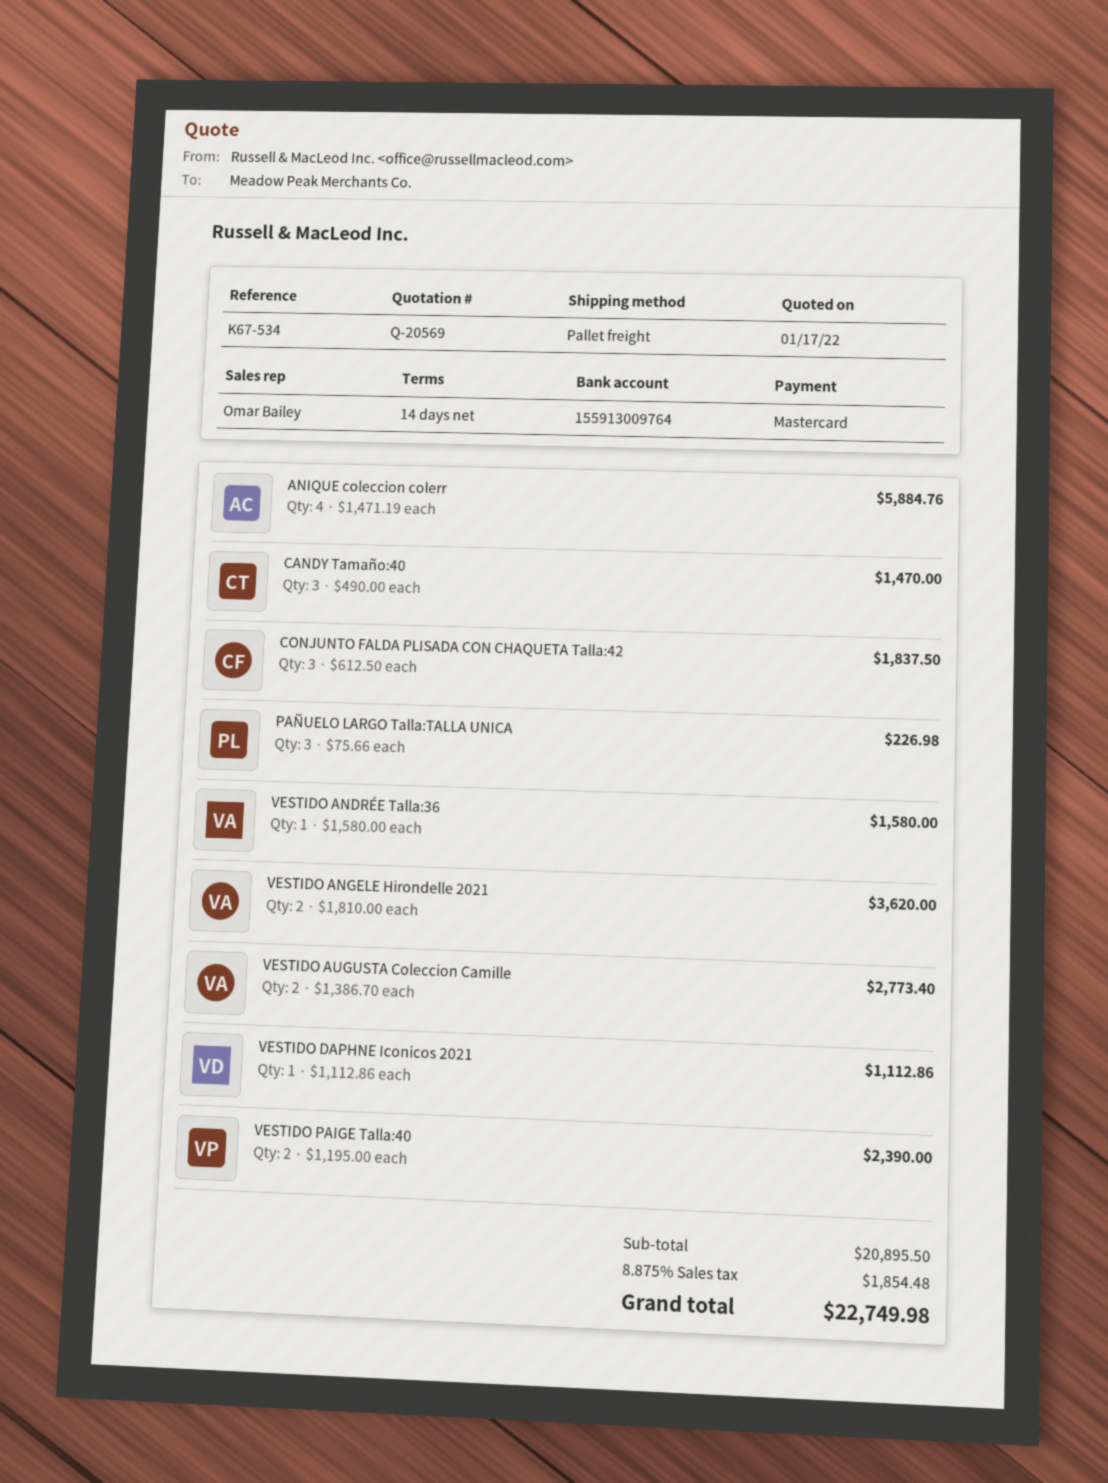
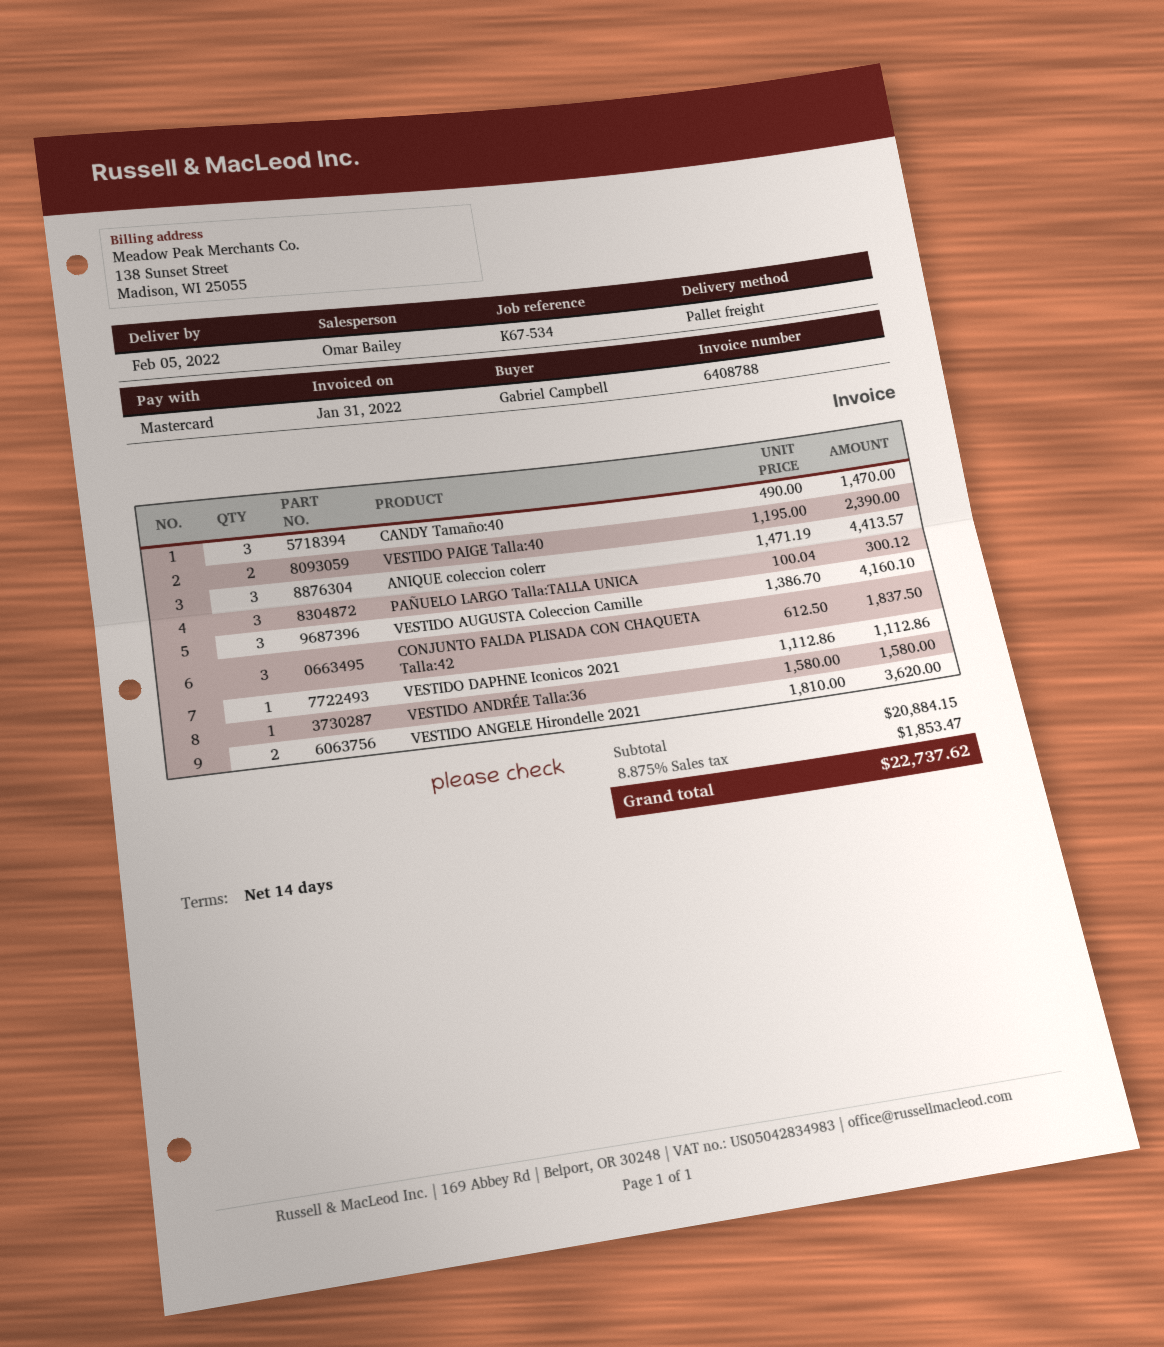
ANIQUE coleccion colerr: 4 x 1471.19 = 5884.76 -> 3 x 1471.19 = 4413.57
PAÑUELO LARGO Talla:TALLA UNICA: 3 x 75.66 = 226.98 -> 3 x 100.04 = 300.12
VESTIDO AUGUSTA Coleccion Camille: 2 x 1386.70 = 2773.40 -> 3 x 1386.70 = 4160.10
subtotal: 20895.50 -> 20884.15
tax: 8.875% = 1854.48 -> 8.875% = 1853.47
total: 22749.98 -> 22737.62

